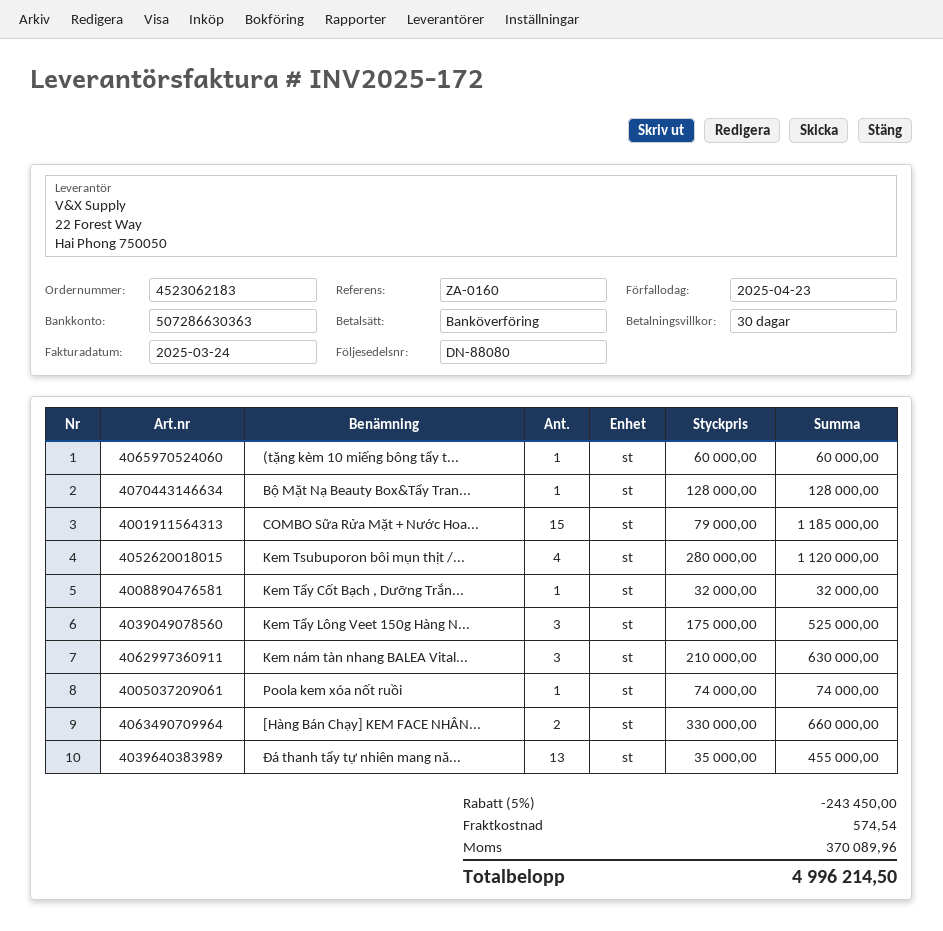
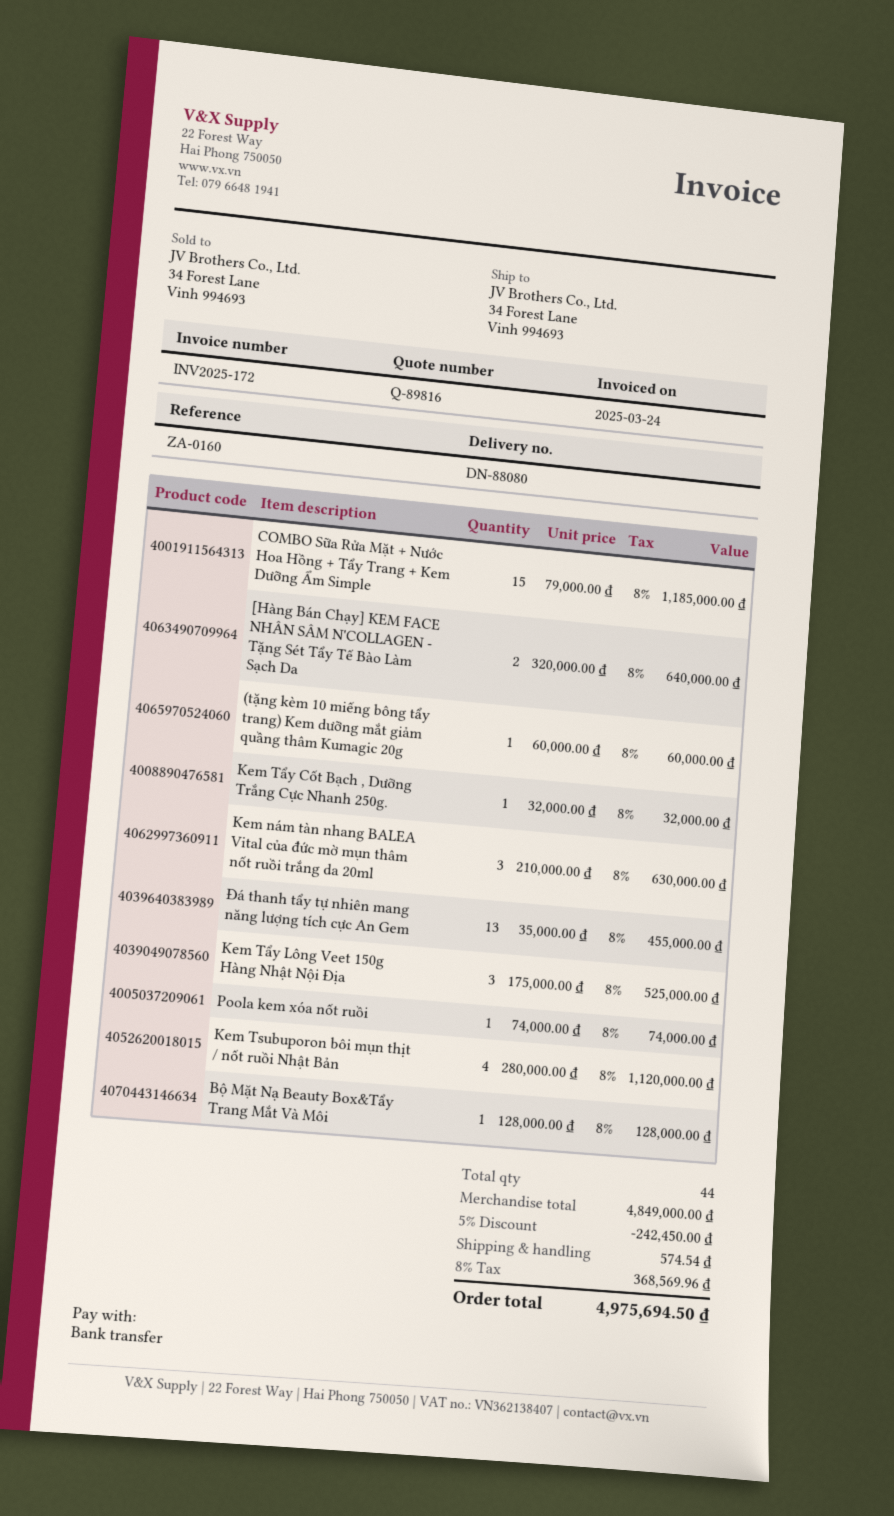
[Hàng Bán Chạy] KEM FACE NHÂN...: 2 x 330000.00 = 660000.00 -> 2 x 320000.00 = 640000.00
discount: 5% = 243450.00 -> 5% = 242450.00
tax: 370089.96 -> 368569.96
total: 4996214.50 -> 4975694.50

